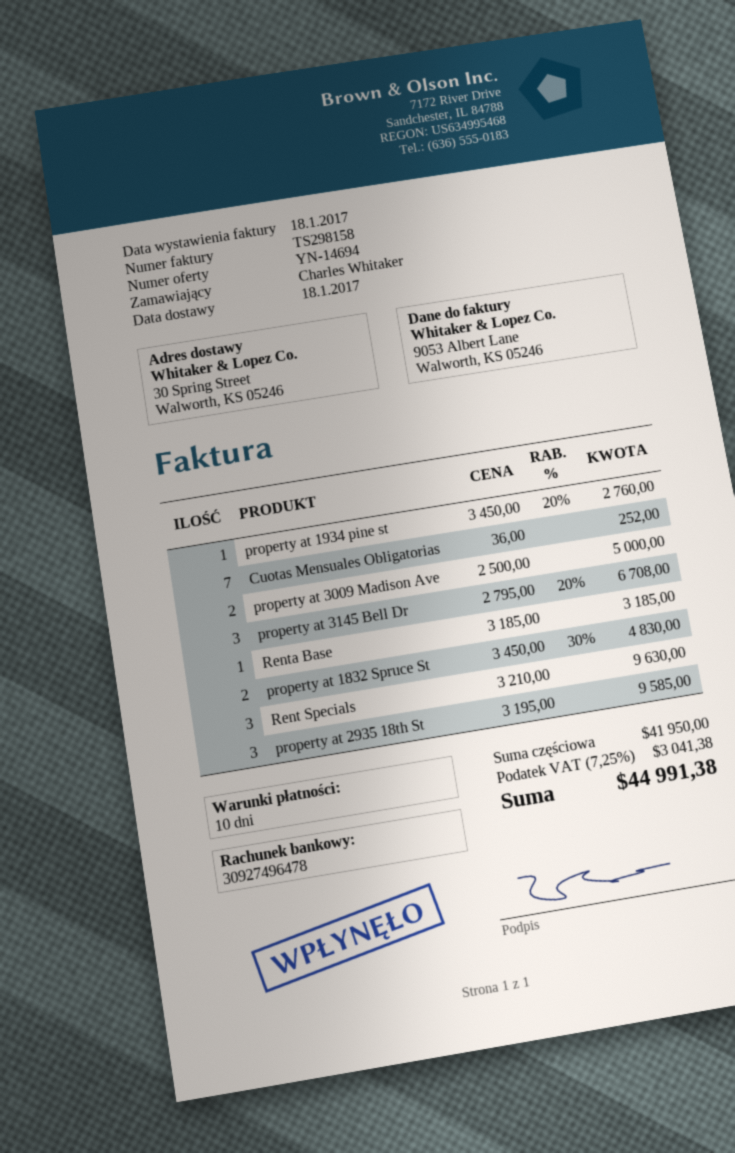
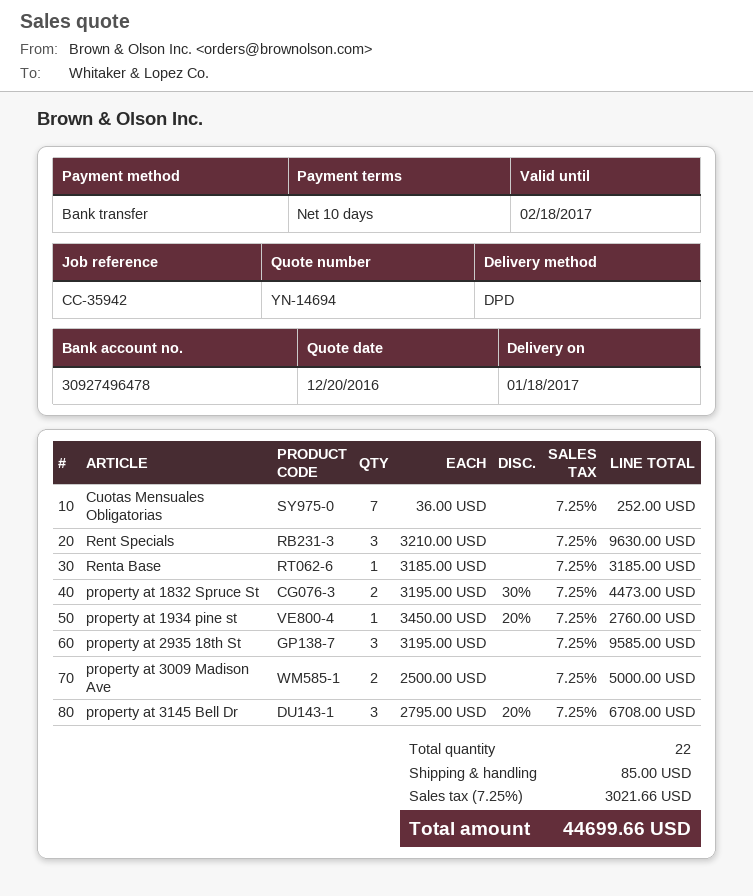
property at 1832 Spruce St: 2 x 3450.00 - 30% = 4830.00 -> 2 x 3195.00 - 30% = 4473.00
shipping: none -> 85.00
tax: 7.25% = 3041.38 -> 7.25% = 3021.66
total: 44991.38 -> 44699.66

